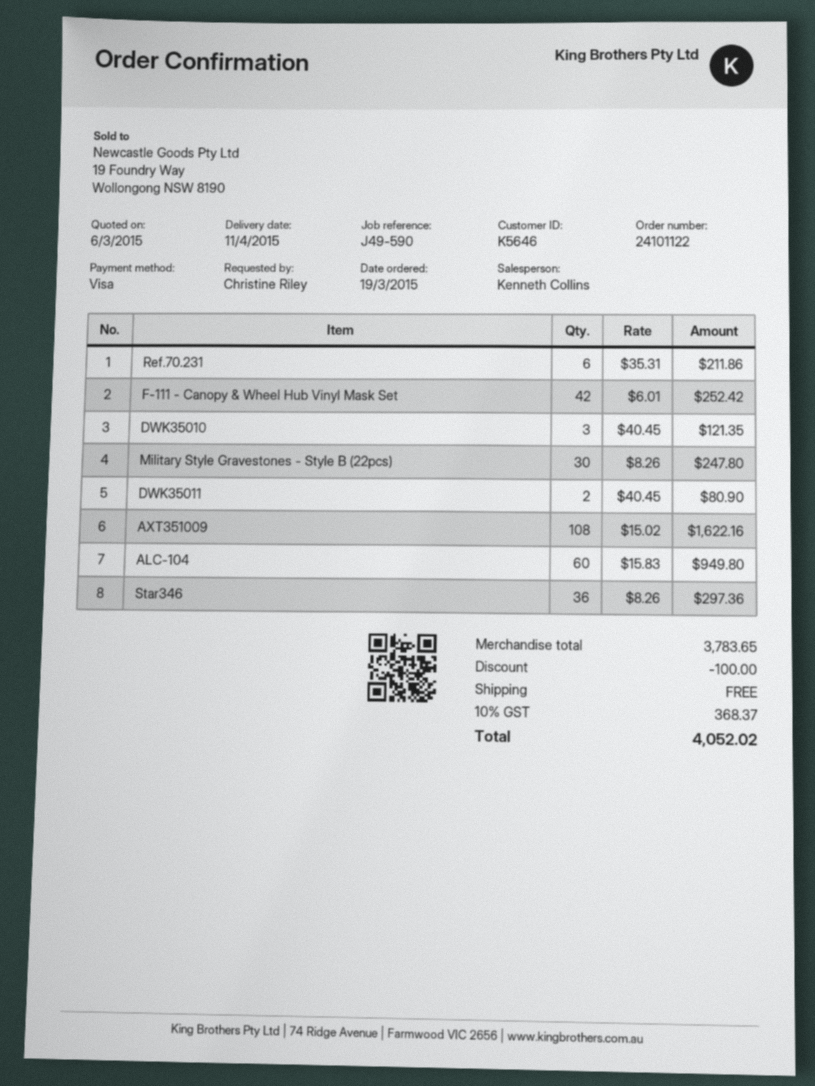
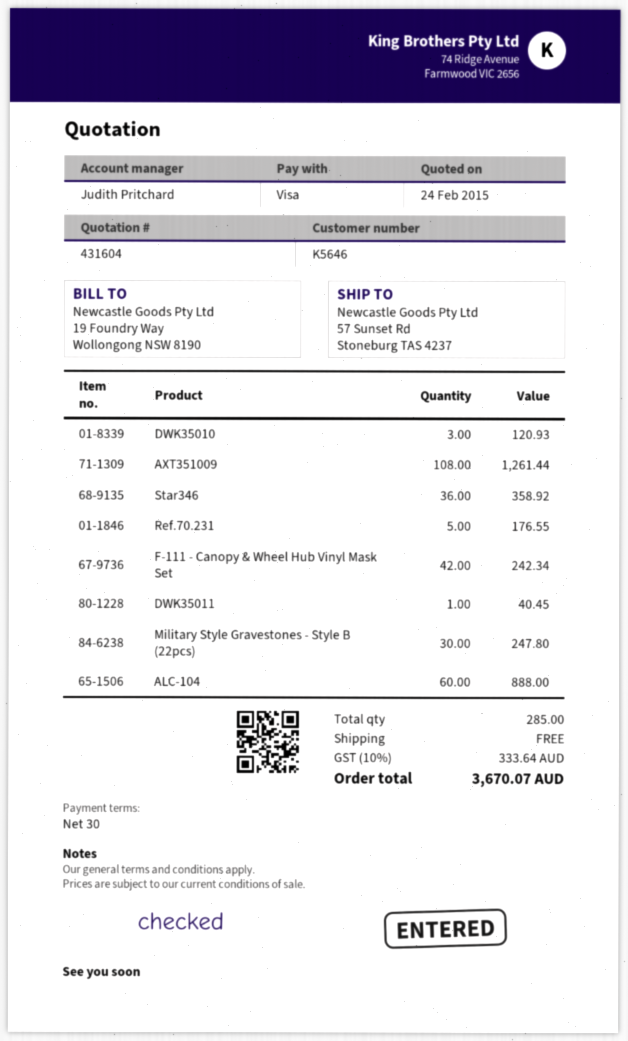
quote date: 2015-03-06 -> 2015-02-24
sales rep: Kenneth Collins -> Judith Pritchard
Ref.70.231: 6 for 211.86 -> 5 for 176.55
F-111 - Canopy & Wheel Hub Vinyl Mask Set: 42 for 252.42 -> 42 for 242.34
DWK35010: 3 for 121.35 -> 3 for 120.93
DWK35011: 2 for 80.90 -> 1 for 40.45
AXT351009: 108 for 1622.16 -> 108 for 1261.44
ALC-104: 60 for 949.80 -> 60 for 888.00
Star346: 36 for 297.36 -> 36 for 358.92
discount: 100.00 -> none
tax: 10% = 368.37 -> 10% = 333.64
total: 4052.02 -> 3670.07

